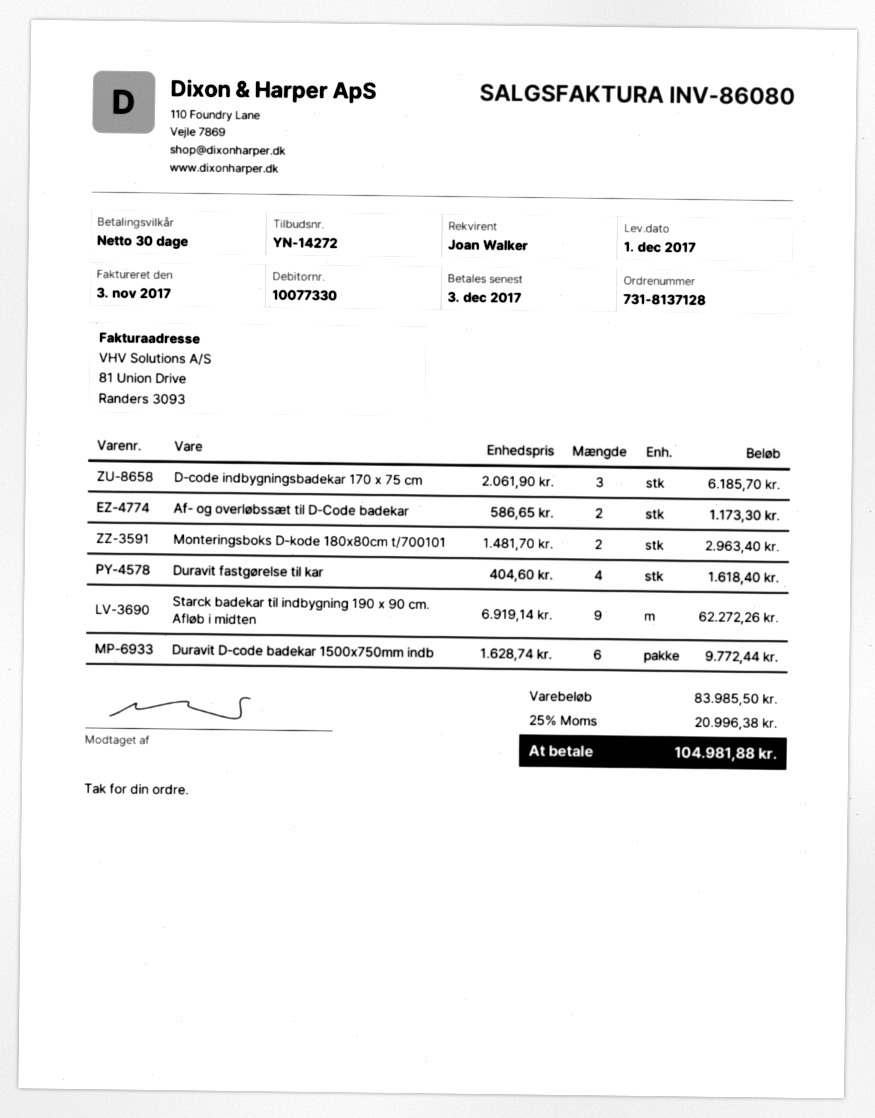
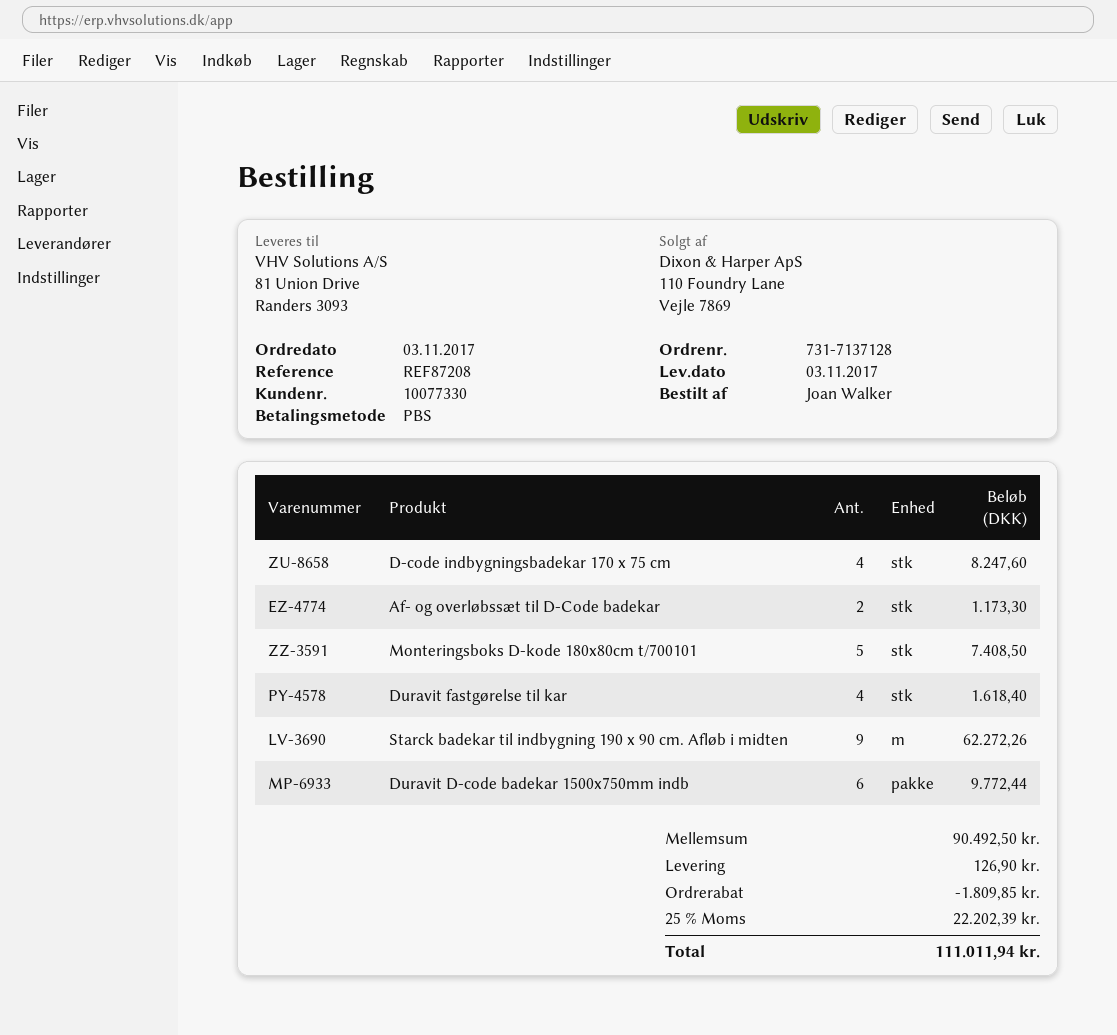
order number: 731-8137128 -> 731-7137128
delivery date: 2017-12-01 -> 2017-11-03
D-code indbygningsbadekar 170 x 75 cm: 3 for 6185.70 -> 4 for 8247.60
Monteringsboks D-kode 180x80cm t/700101: 2 for 2963.40 -> 5 for 7408.50
subtotal: 83985.50 -> 90492.50
discount: none -> 1809.85
shipping: none -> 126.90
tax: 25% = 20996.38 -> 25% = 22202.39
total: 104981.88 -> 111011.94

